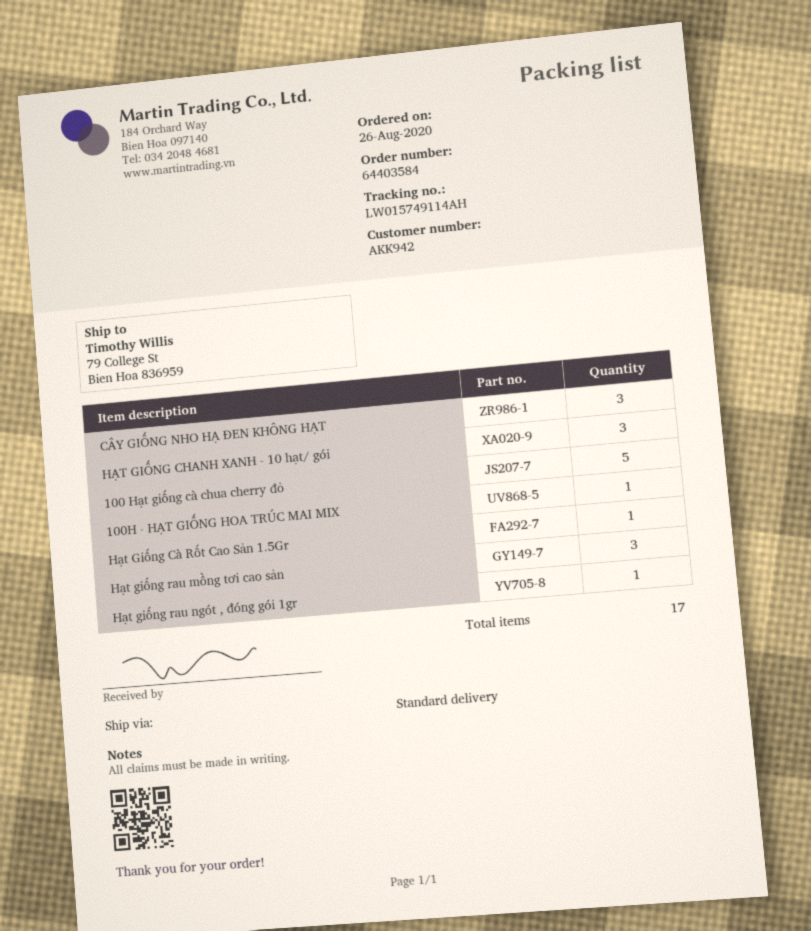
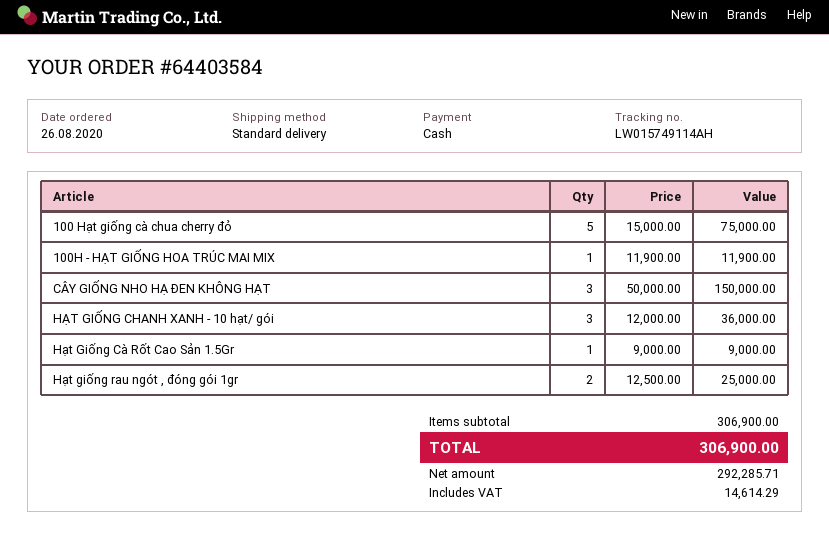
Hạt giống rau mồng tơi cao sản: 3 -> none
Hạt giống rau ngót , đóng gói 1gr: 1 -> 2

